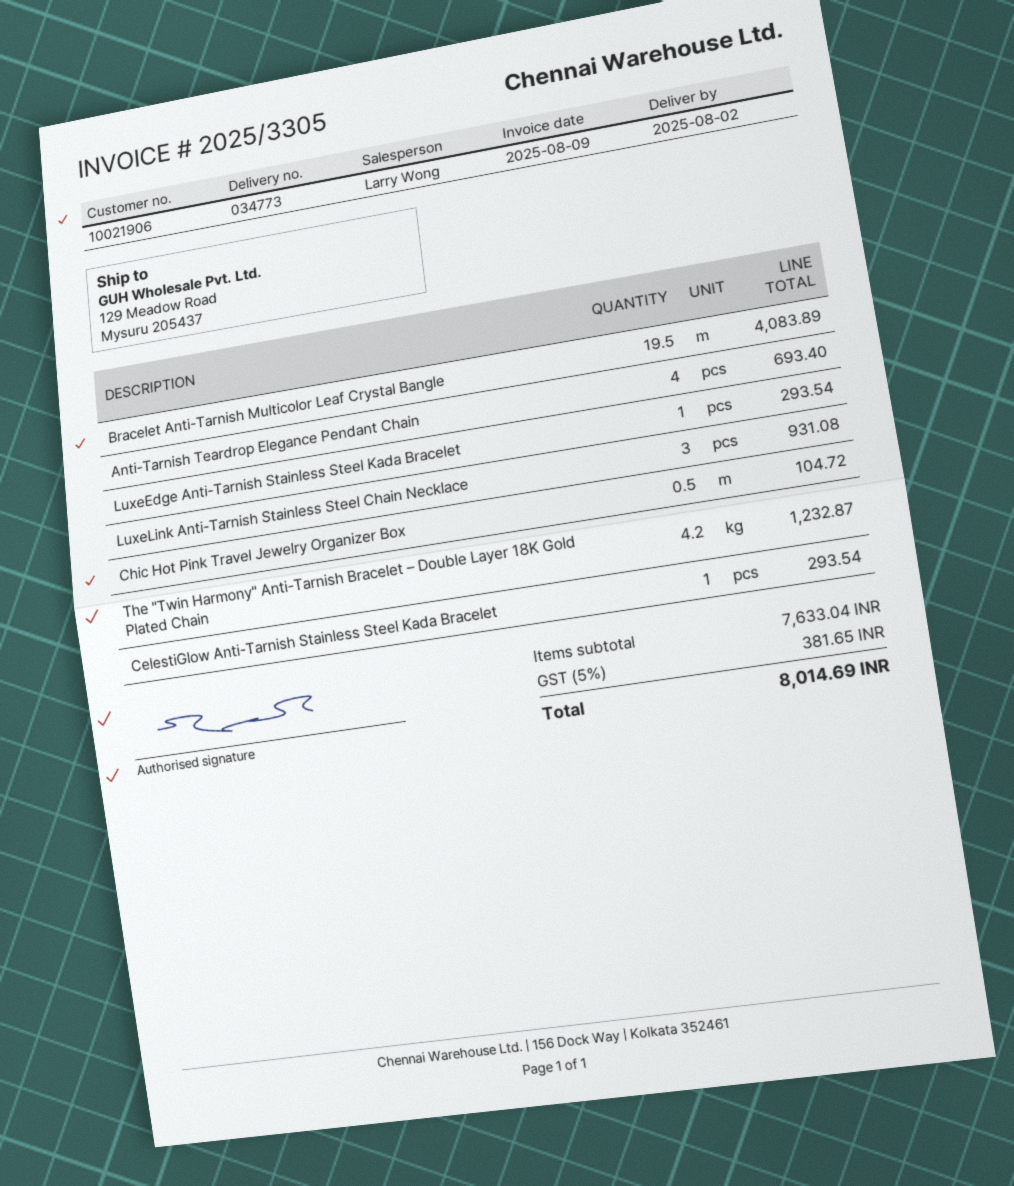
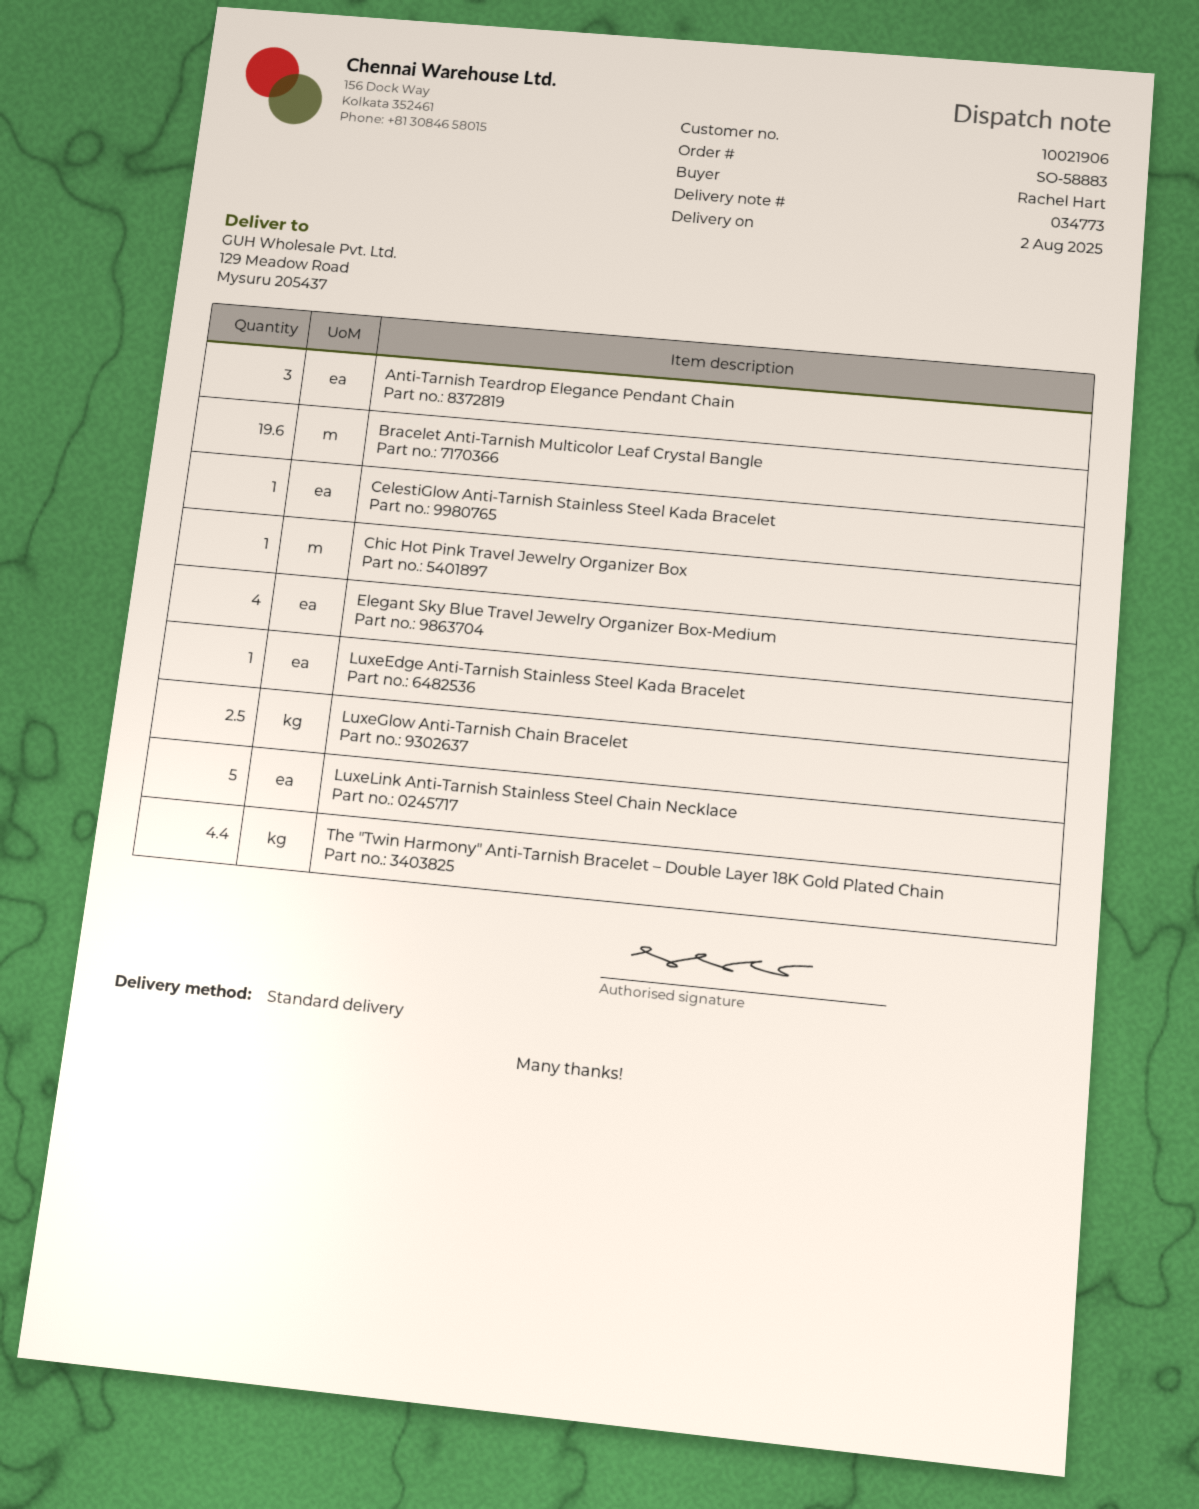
Bracelet Anti-Tarnish Multicolor Leaf Crystal Bangle: 19.5 -> 19.6
Anti-Tarnish Teardrop Elegance Pendant Chain: 4 -> 3
LuxeLink Anti-Tarnish Stainless Steel Chain Necklace: 3 -> 5
Chic Hot Pink Travel Jewelry Organizer Box: 0.5 -> 1
The "Twin Harmony" Anti-Tarnish Bracelet – Double Layer 18K Gold Plated Chain: 4.2 -> 4.4
Elegant Sky Blue Travel Jewelry Organizer Box-Medium: none -> 4
LuxeGlow Anti-Tarnish Chain Bracelet: none -> 2.5

